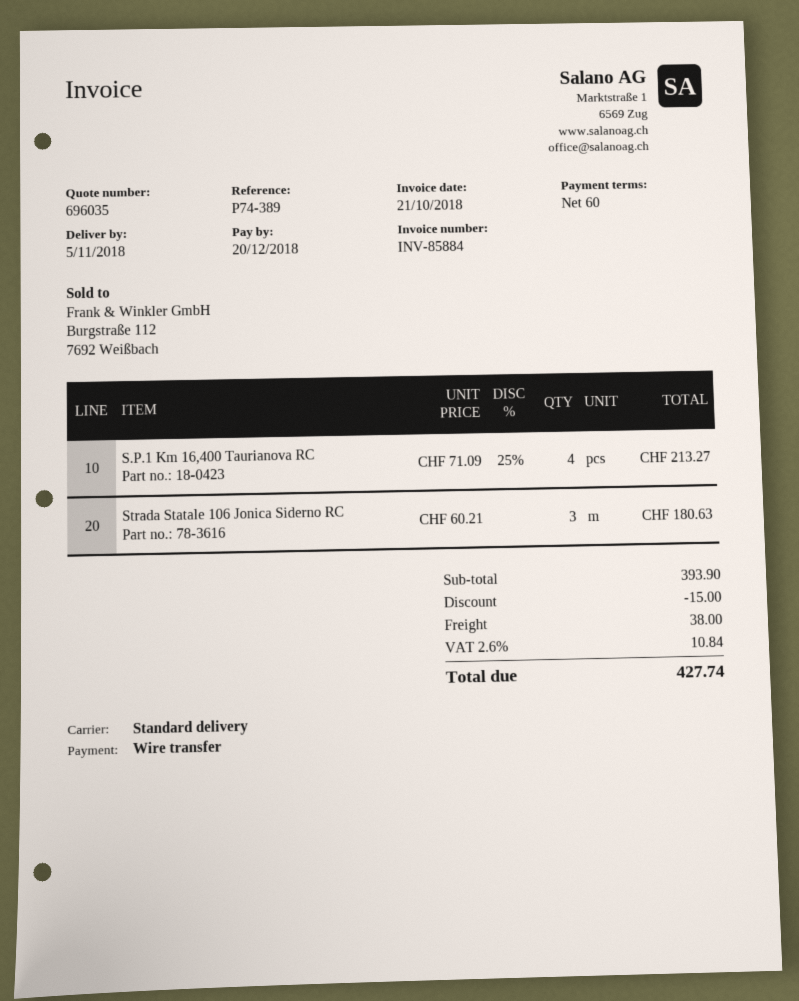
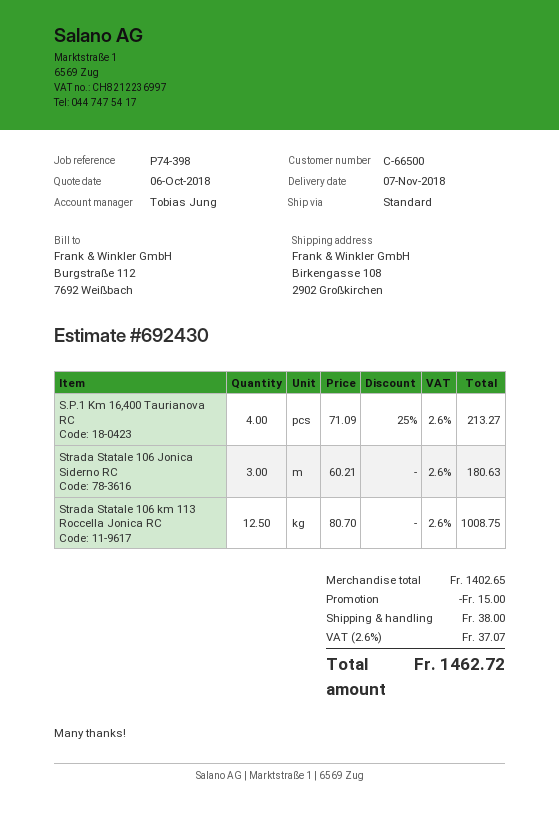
quote number: 696035 -> 692430
delivery date: 2018-11-05 -> 2018-11-07
reference: P74-389 -> P74-398
Strada Statale 106 km 113 Roccella Jonica RC: none -> 12.5 x 80.70 = 1008.75
subtotal: 393.90 -> 1402.65
tax: 2.6% = 10.84 -> 2.6% = 37.07
total: 427.74 -> 1462.72

